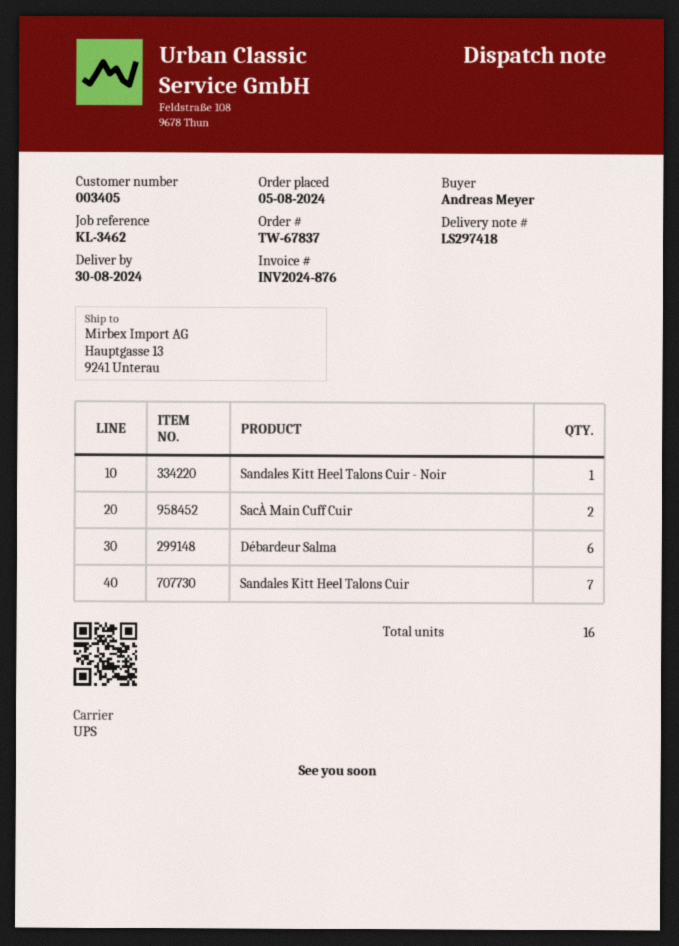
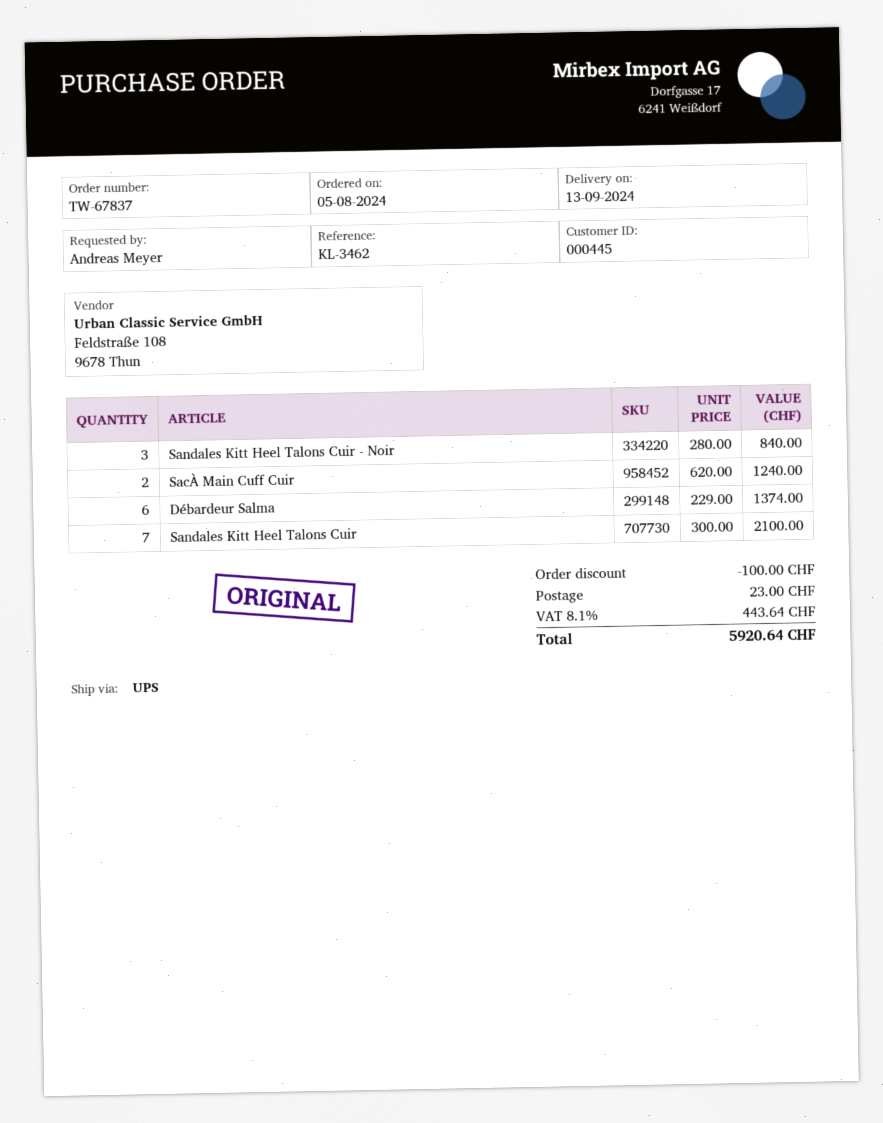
delivery date: 2024-08-30 -> 2024-09-13
customer number: 003405 -> 000445
Sandales Kitt Heel Talons Cuir - Noir: 1 -> 3

